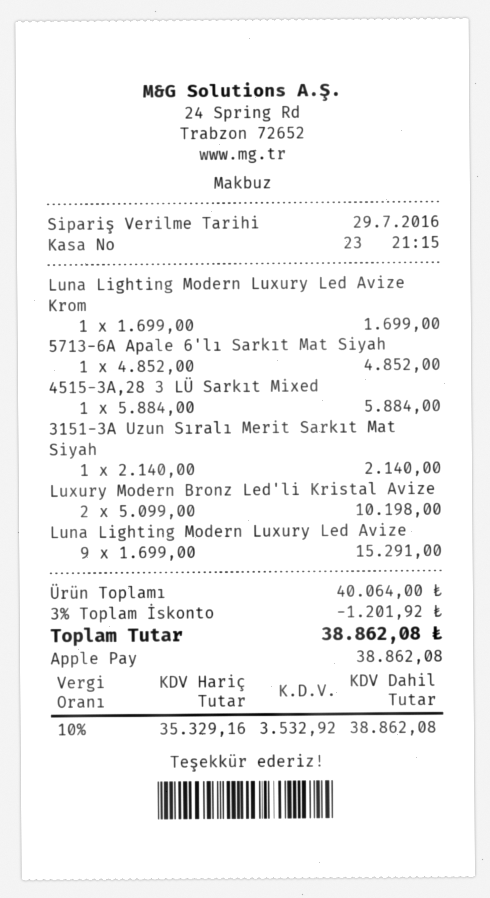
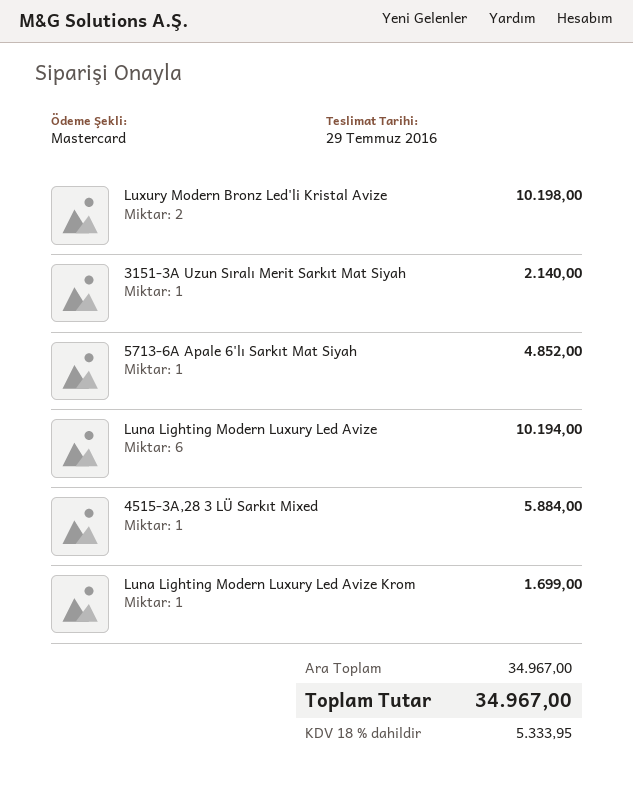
payment method: Apple Pay -> Mastercard
Luna Lighting Modern Luxury Led Avize: 9 for 15291.00 -> 6 for 10194.00
subtotal: 40064.00 -> 34967.00
discount: 3% = 1201.92 -> none
tax: 10% = 3532.92 -> 18% = 5333.95
total: 38862.08 -> 34967.00

